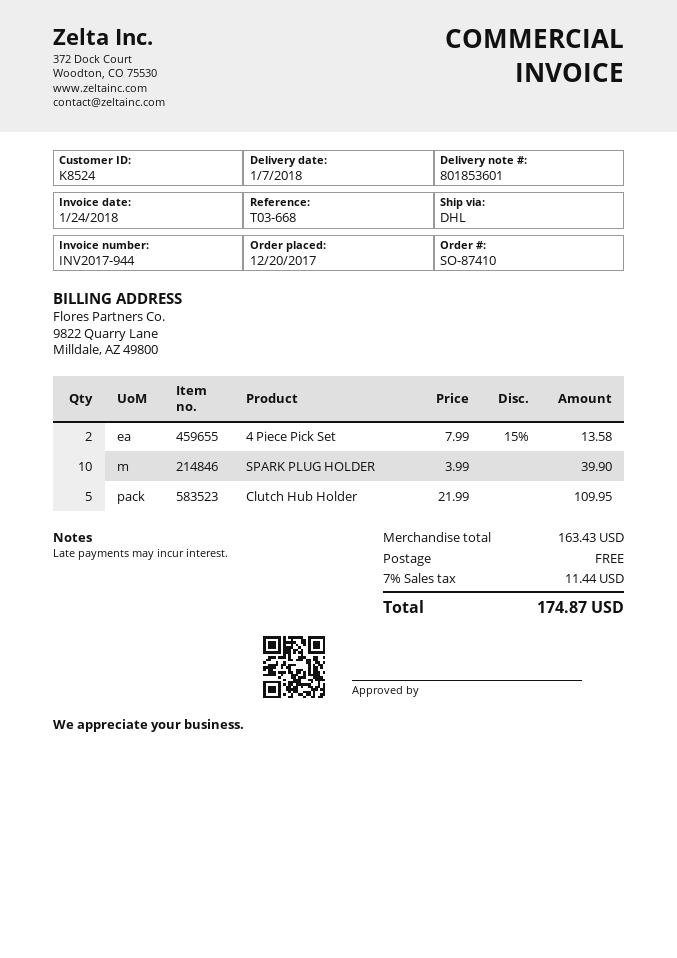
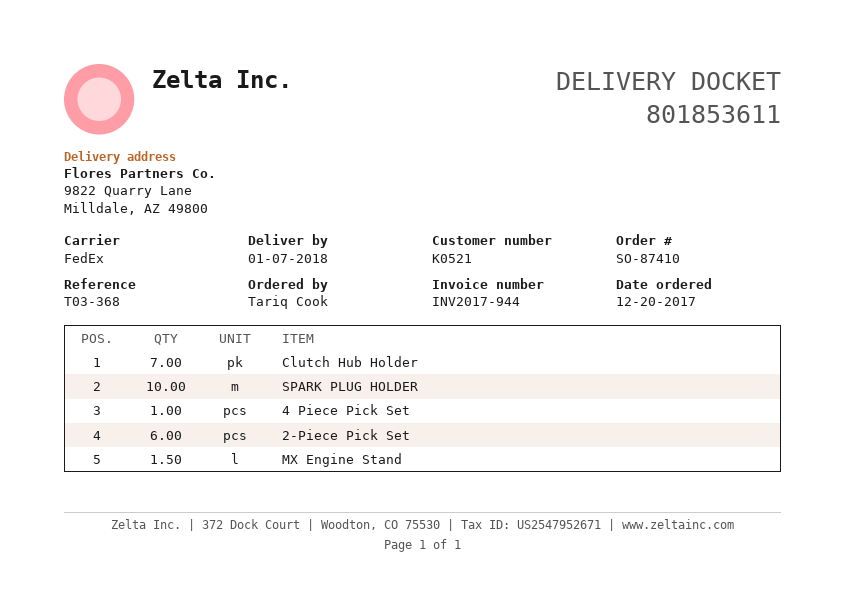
delivery note number: 801853601 -> 801853611
customer number: K8524 -> K0521
reference: T03-668 -> T03-368
shipping method: DHL -> FedEx
4 Piece Pick Set: 2 -> 1
Clutch Hub Holder: 5 -> 7
2-Piece Pick Set: none -> 6
MX Engine Stand: none -> 1.5

